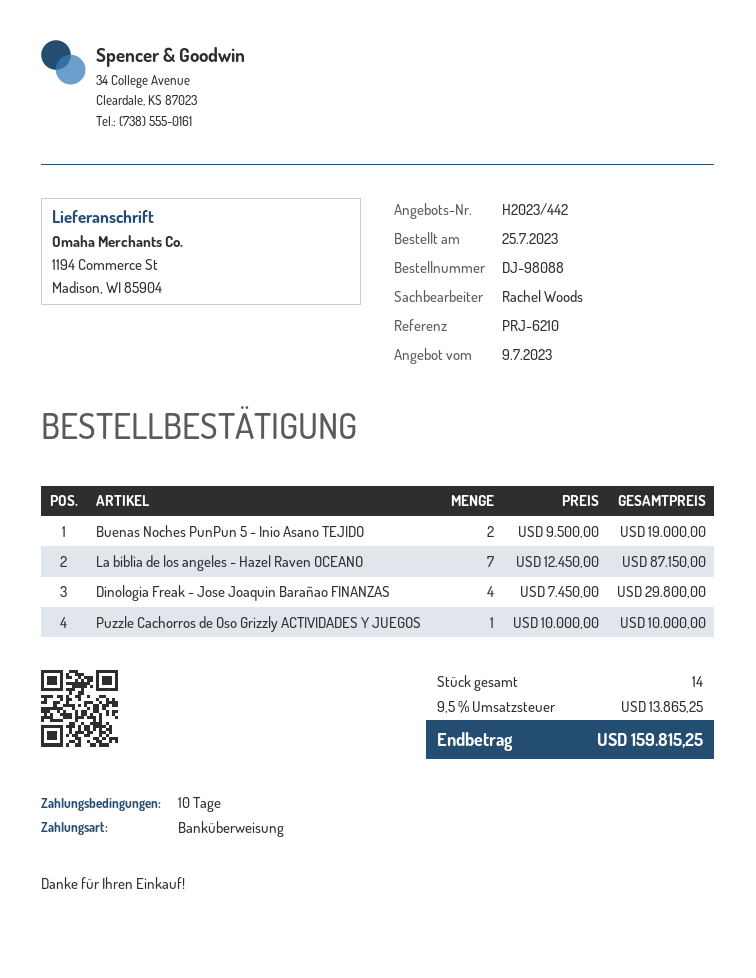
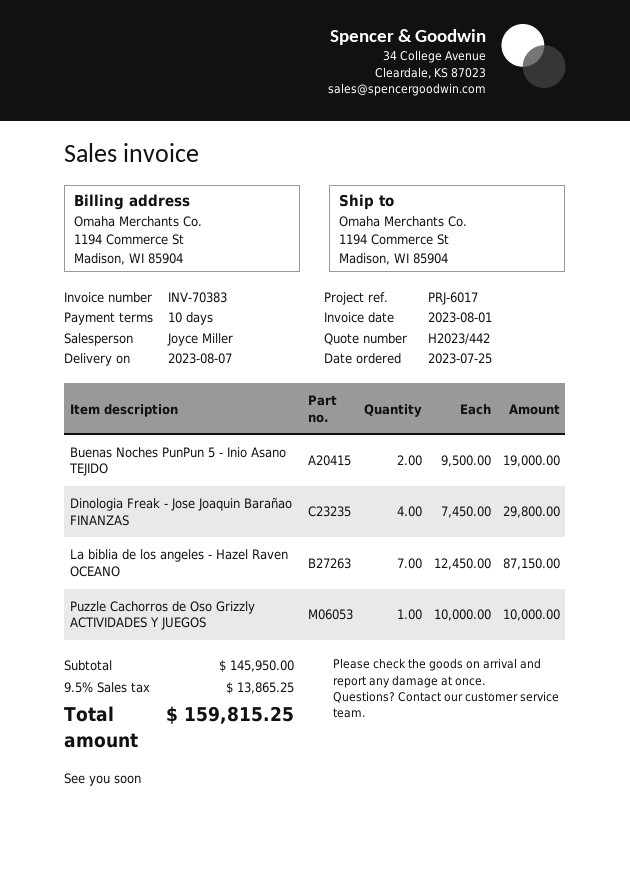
reference: PRJ-6210 -> PRJ-6017
sales rep: Rachel Woods -> Joyce Miller

